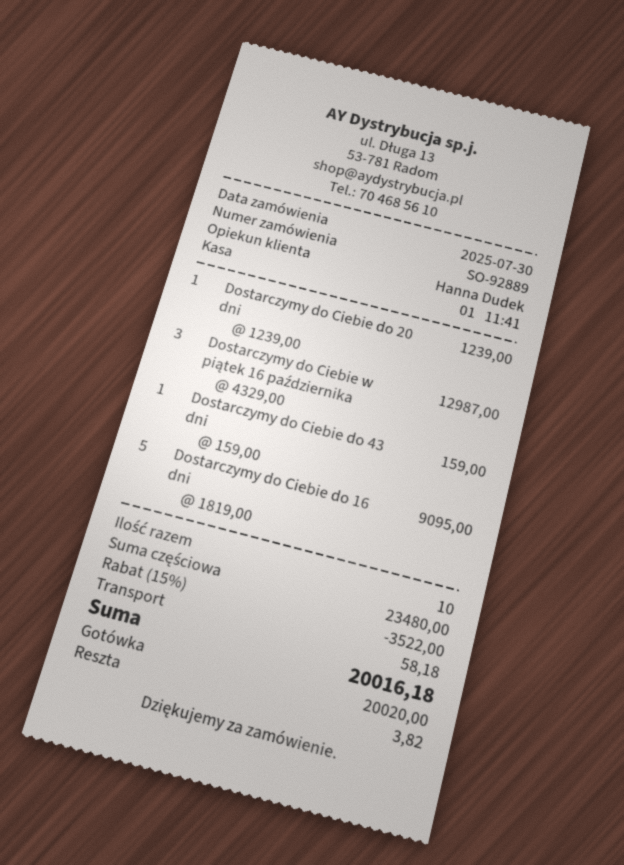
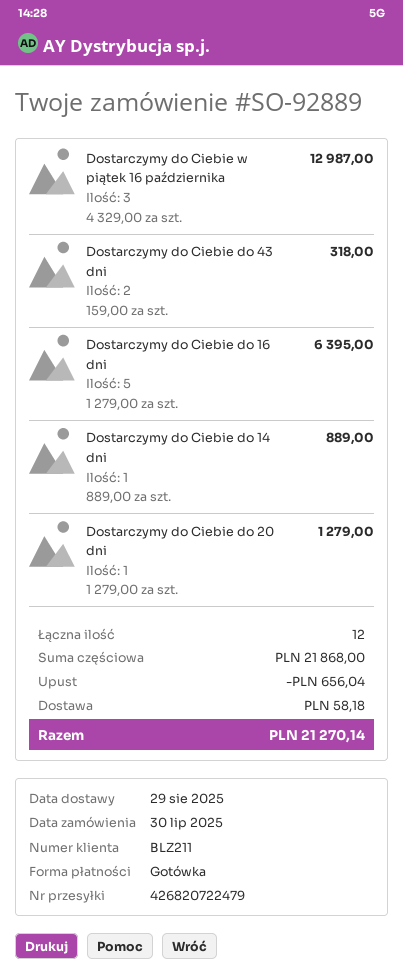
Dostarczymy do Ciebie do 20 dni: 1 x 1239.00 = 1239.00 -> 1 x 1279.00 = 1279.00
Dostarczymy do Ciebie do 43 dni: 1 x 159.00 = 159.00 -> 2 x 159.00 = 318.00
Dostarczymy do Ciebie do 16 dni: 5 x 1819.00 = 9095.00 -> 5 x 1279.00 = 6395.00
Dostarczymy do Ciebie do 14 dni: none -> 1 x 889.00 = 889.00
total quantity: 10 -> 12
subtotal: 23480.00 -> 21868.00
discount: 3522.00 -> 656.04
total: 20016.18 -> 21270.14

